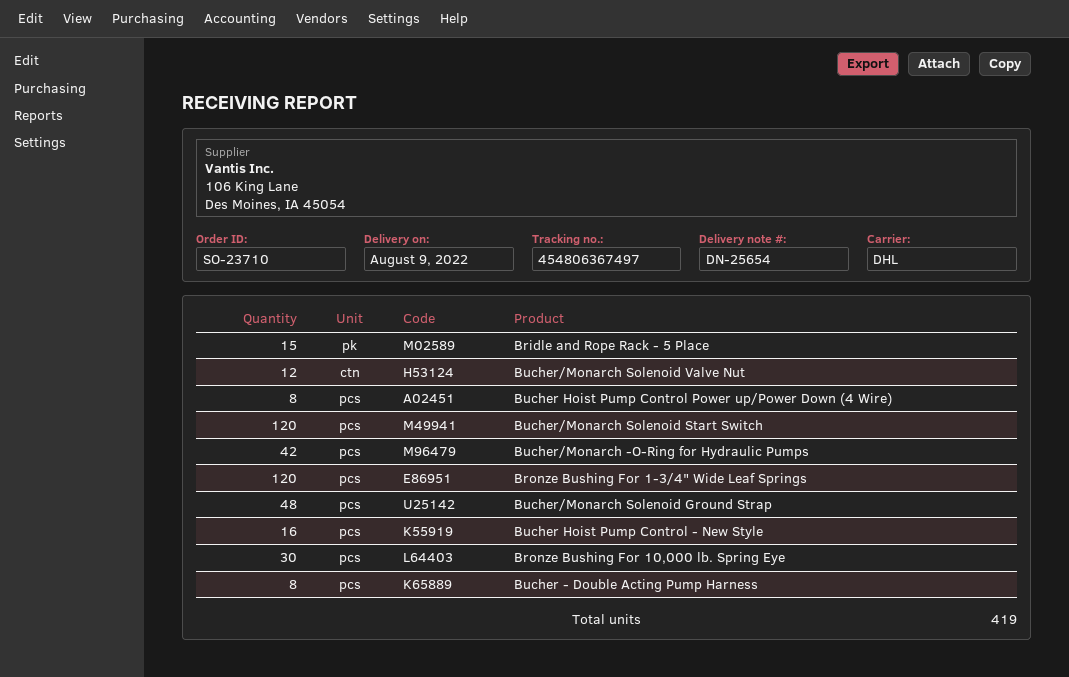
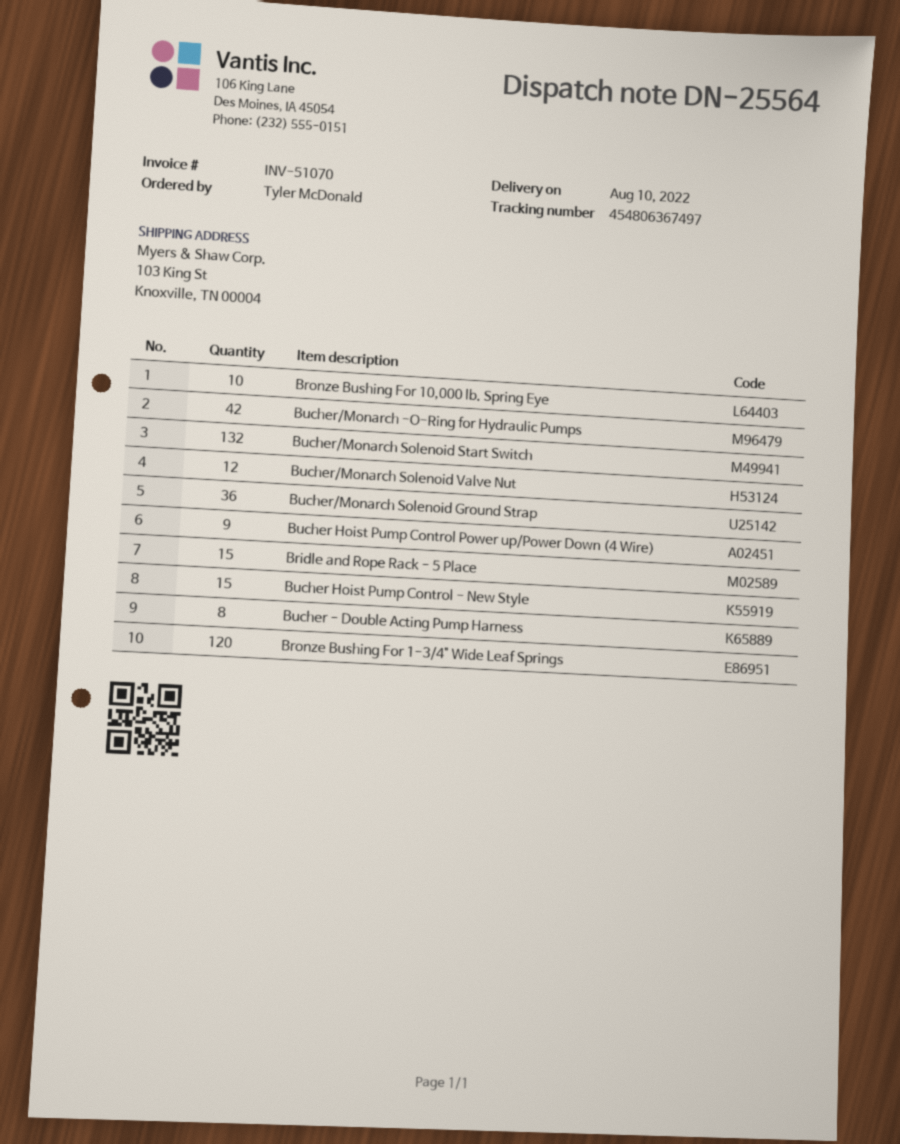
delivery note number: DN-25654 -> DN-25564
delivery date: 2022-08-09 -> 2022-08-10
Bucher Hoist Pump Control Power up/Power Down (4 Wire): 8 -> 9
Bucher/Monarch Solenoid Start Switch: 120 -> 132
Bucher/Monarch Solenoid Ground Strap: 48 -> 36
Bucher Hoist Pump Control - New Style: 16 -> 15
Bronze Bushing For 10,000 lb. Spring Eye: 30 -> 10

